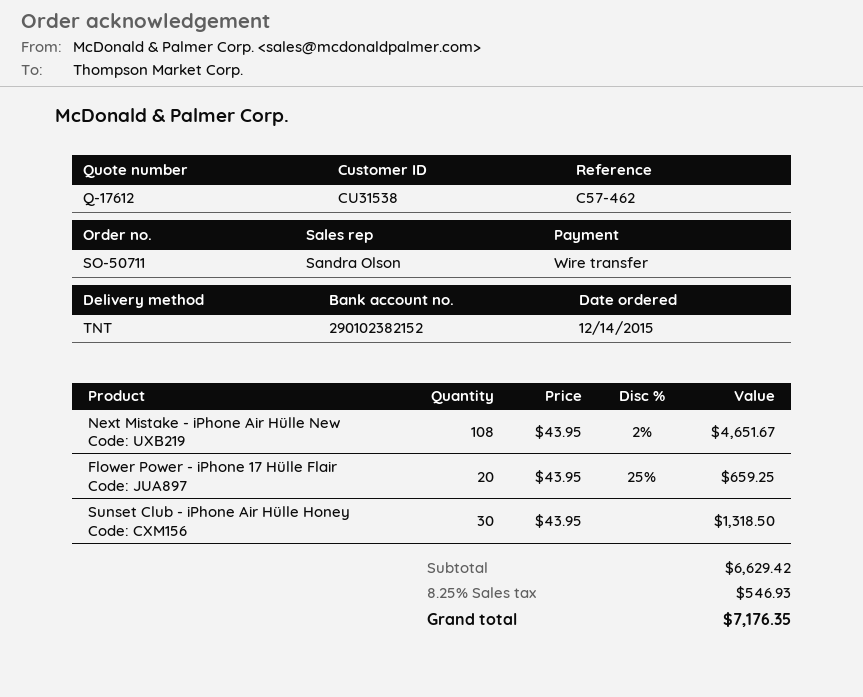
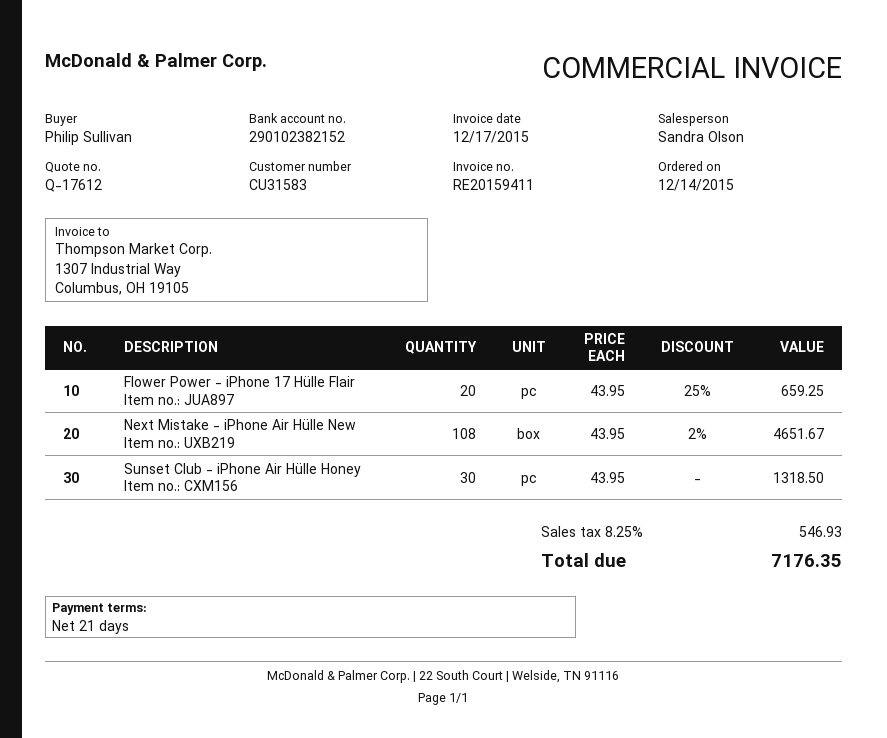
customer number: CU31538 -> CU31583

